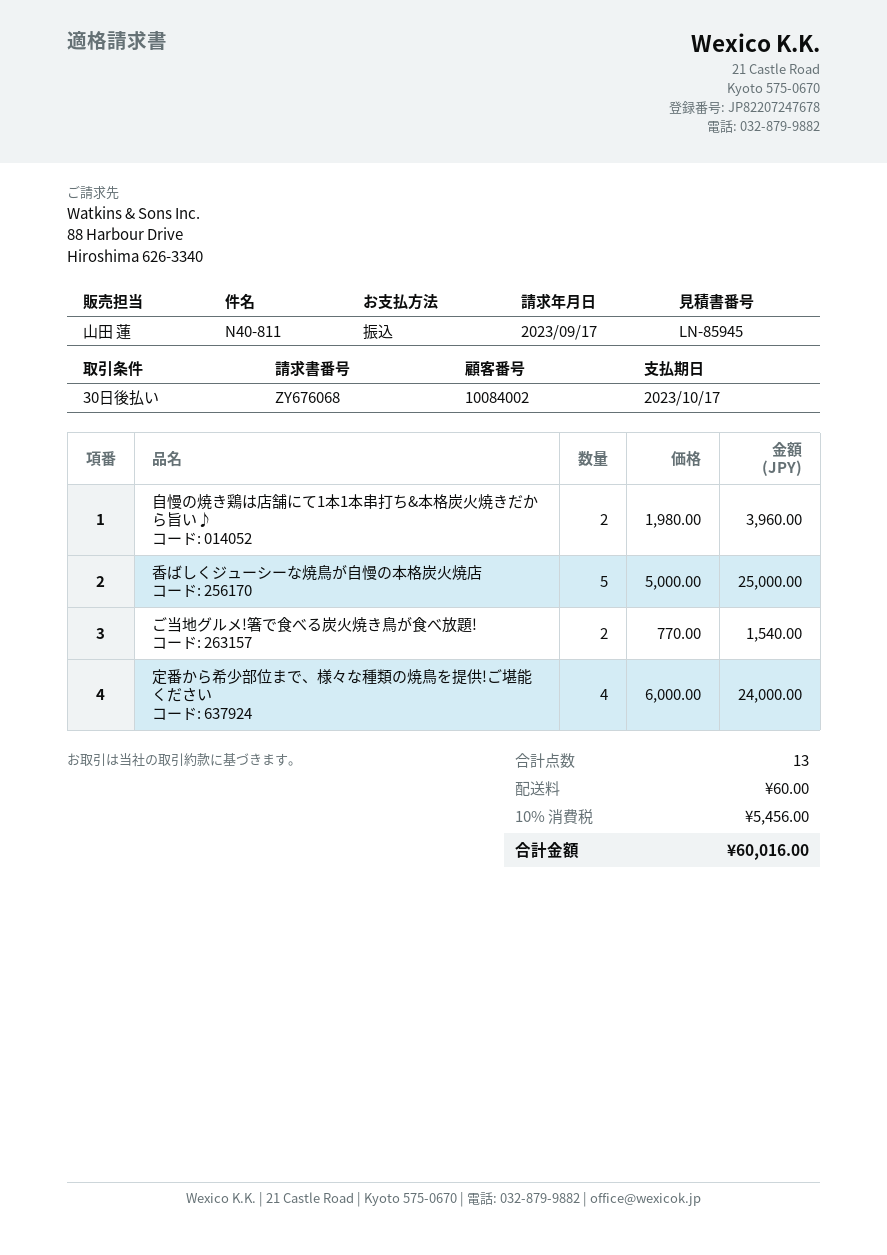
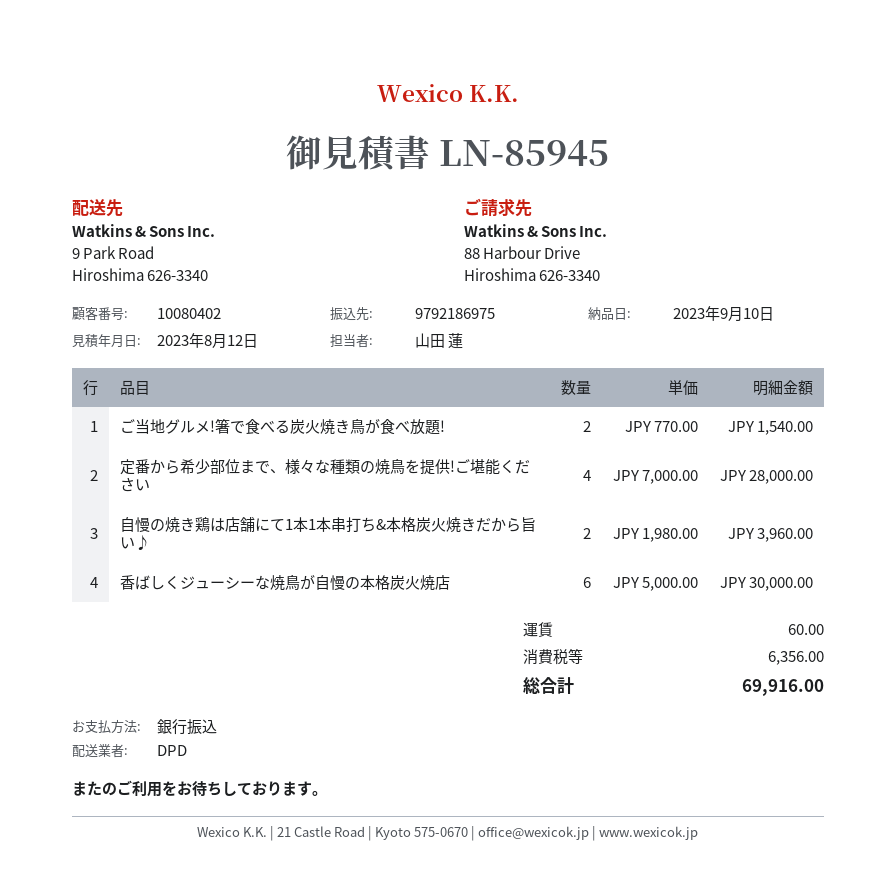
customer number: 10084002 -> 10080402
香ばしくジューシーな焼鳥が自慢の本格炭火焼店: 5 x 5000.00 = 25000.00 -> 6 x 5000.00 = 30000.00
定番から希少部位まで、様々な種類の焼鳥を提供!ご堪能ください: 4 x 6000.00 = 24000.00 -> 4 x 7000.00 = 28000.00
tax: 5456.00 -> 6356.00
total: 60016.00 -> 69916.00

